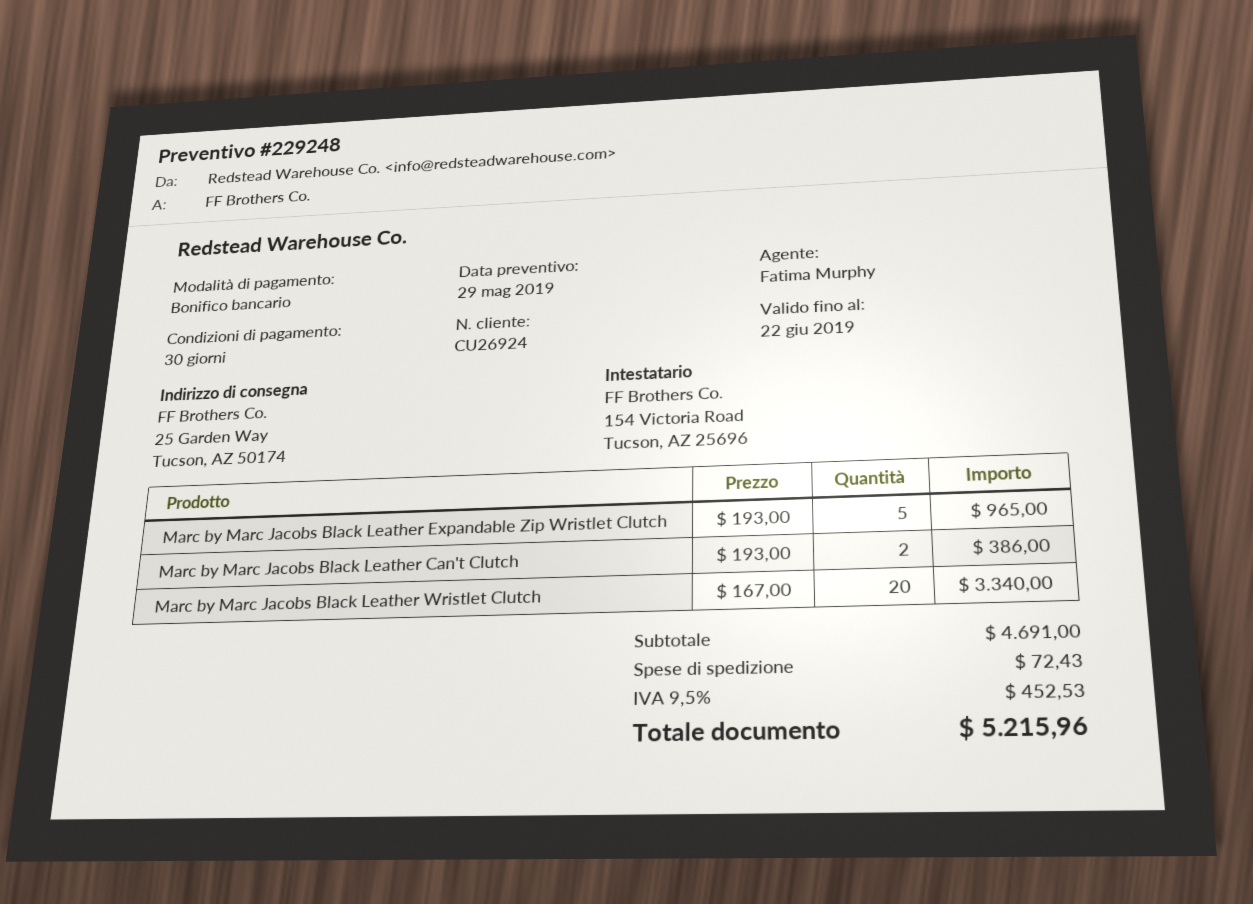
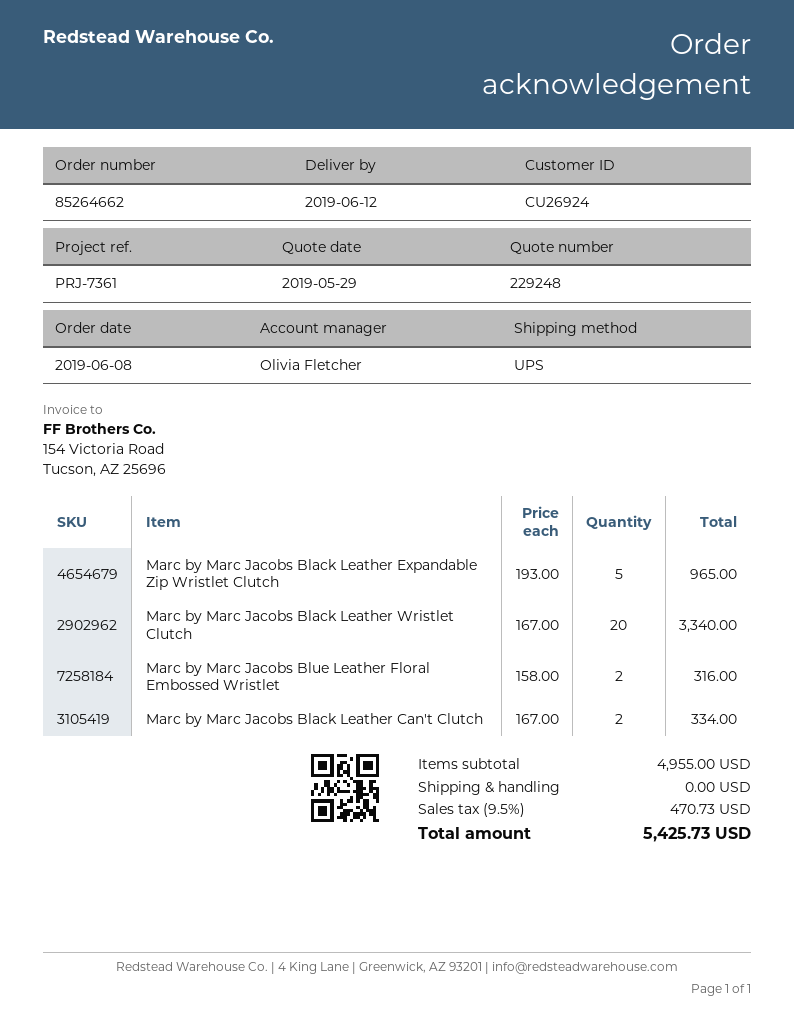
sales rep: Fatima Murphy -> Olivia Fletcher
Marc by Marc Jacobs Black Leather Can't Clutch: 2 x 193.00 = 386.00 -> 2 x 167.00 = 334.00
Marc by Marc Jacobs Blue Leather Floral Embossed Wristlet: none -> 2 x 158.00 = 316.00
subtotal: 4691.00 -> 4955.00
shipping: 72.43 -> 0.00
tax: 9.5% = 452.53 -> 9.5% = 470.73
total: 5215.96 -> 5425.73

